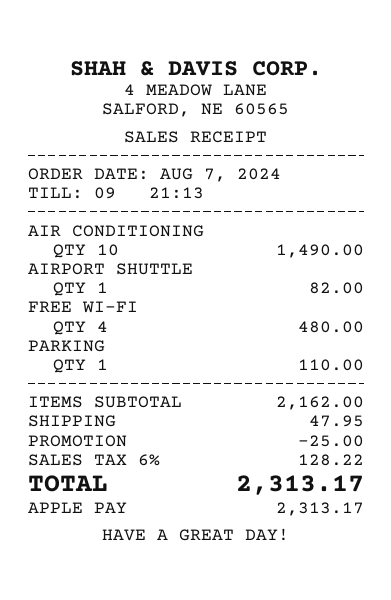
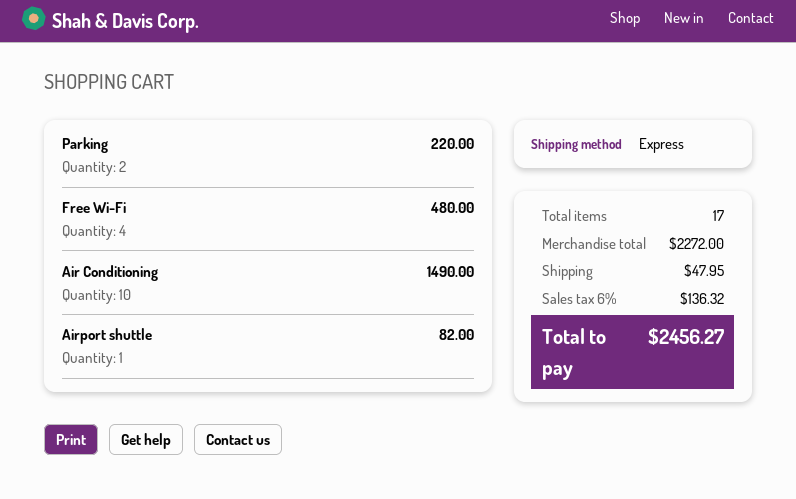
PARKING: 1 for 110.00 -> 2 for 220.00
subtotal: 2162.00 -> 2272.00
discount: 25.00 -> none
tax: 6% = 128.22 -> 6% = 136.32
total: 2313.17 -> 2456.27

